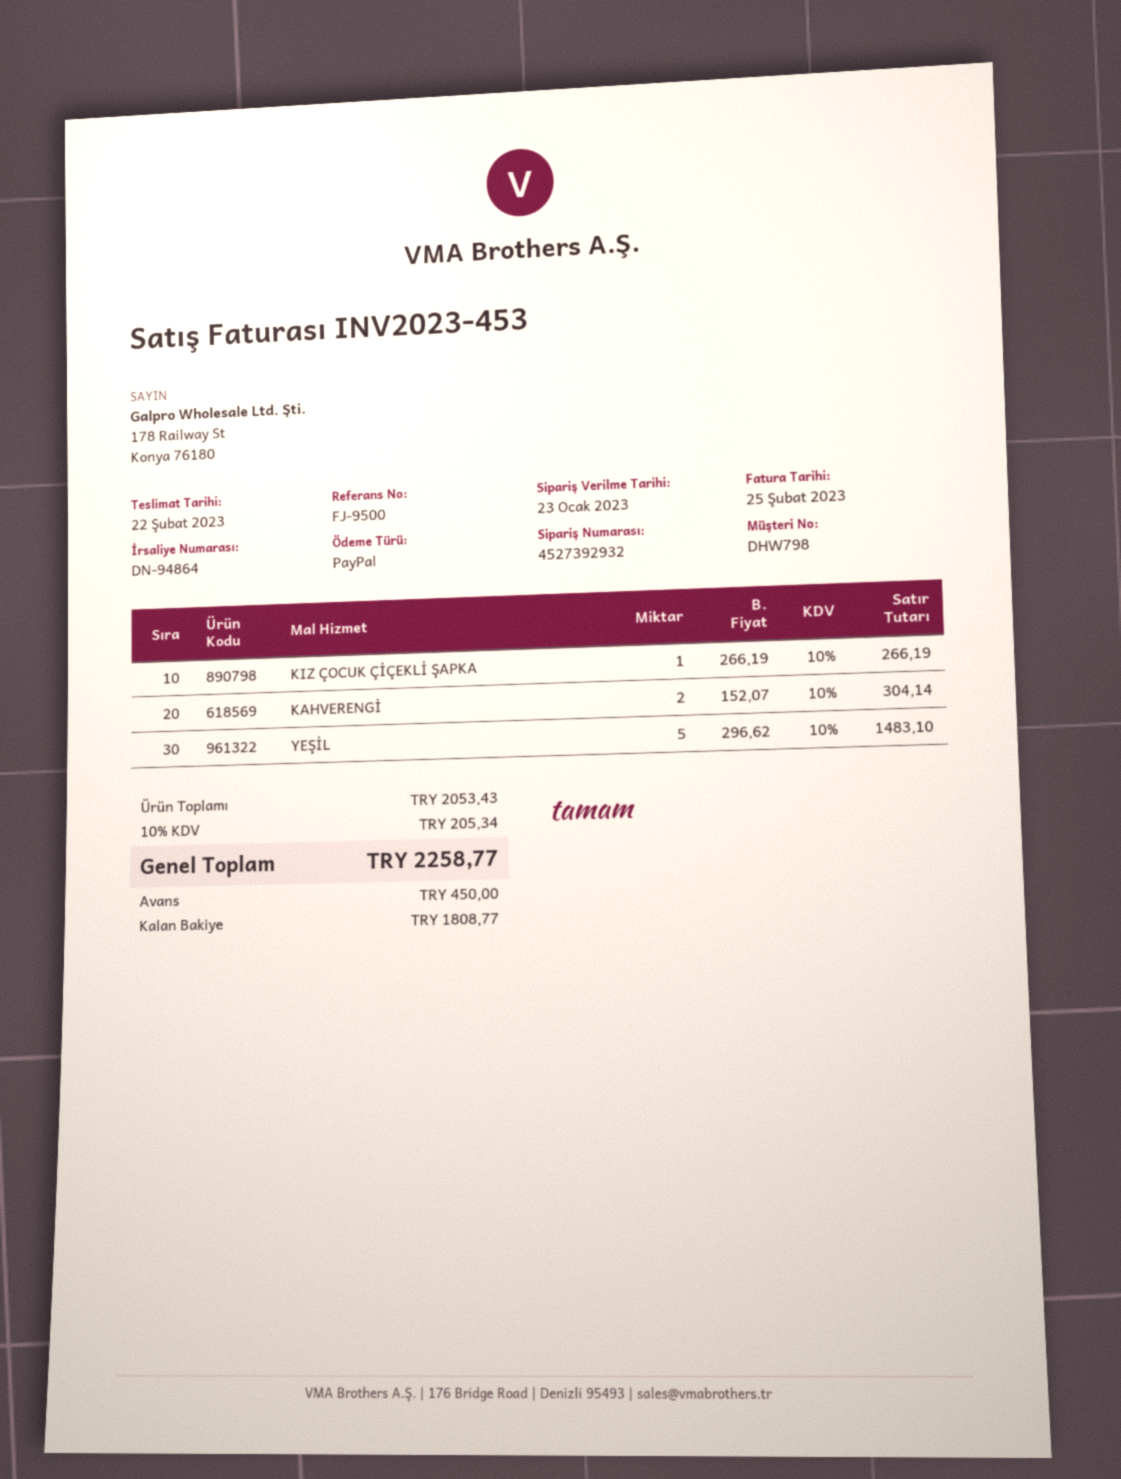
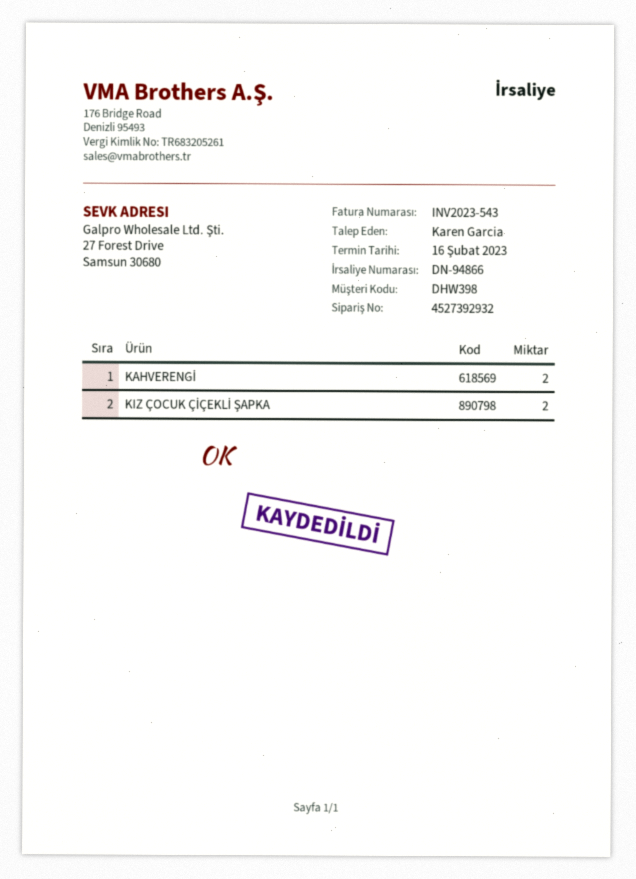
delivery note number: DN-94864 -> DN-94866
delivery date: 2023-02-22 -> 2023-02-16
invoice number: INV2023-453 -> INV2023-543
customer number: DHW798 -> DHW398
KIZ ÇOCUK ÇİÇEKLİ ŞAPKA: 1 -> 2
YEŞİL: 5 -> none

